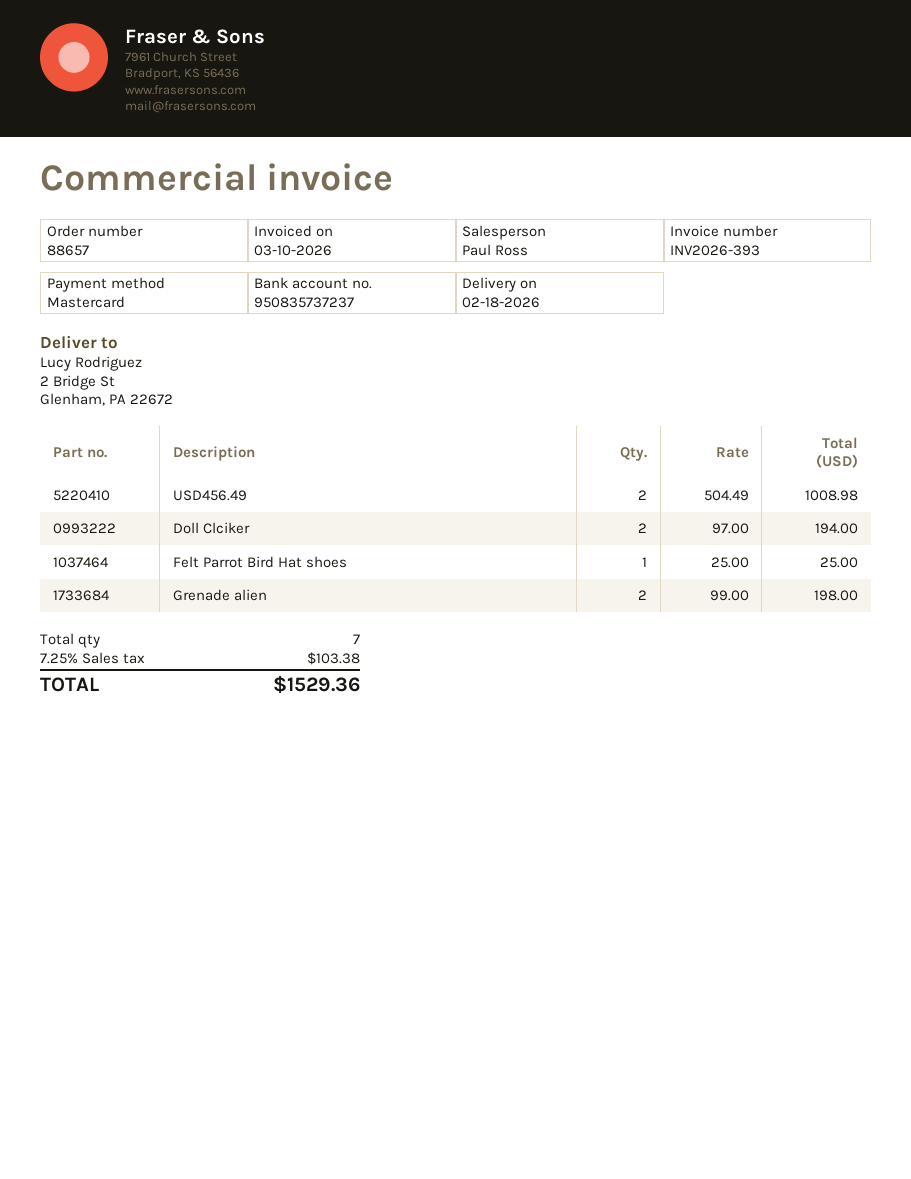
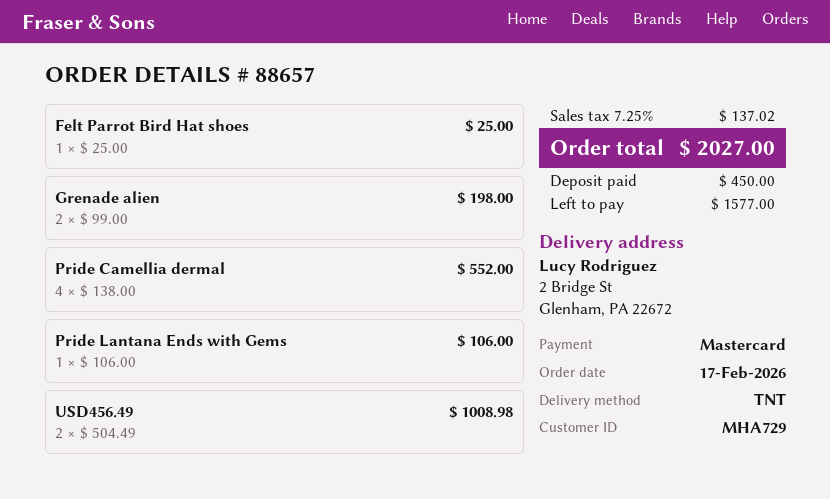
Doll Clciker: 2 x 97.00 = 194.00 -> none
Pride Camellia dermal: none -> 4 x 138.00 = 552.00
Pride Lantana Ends with Gems: none -> 1 x 106.00 = 106.00
tax: 7.25% = 103.38 -> 7.25% = 137.02
total: 1529.36 -> 2027.00

